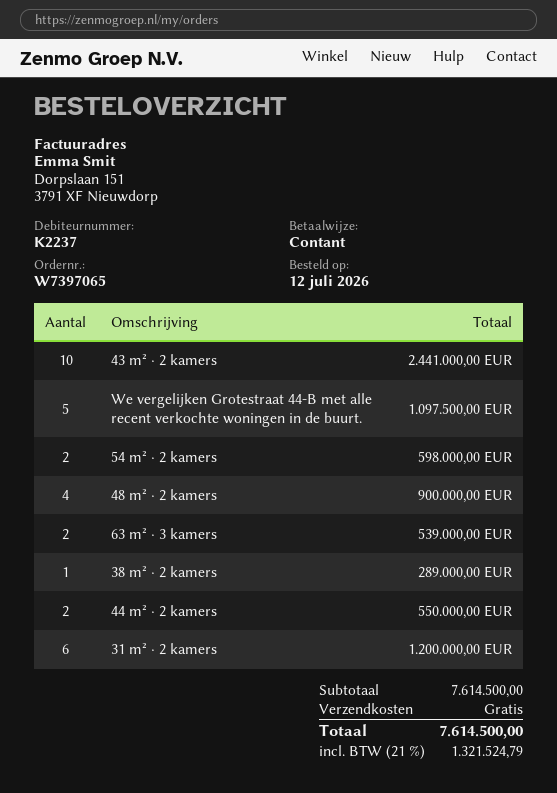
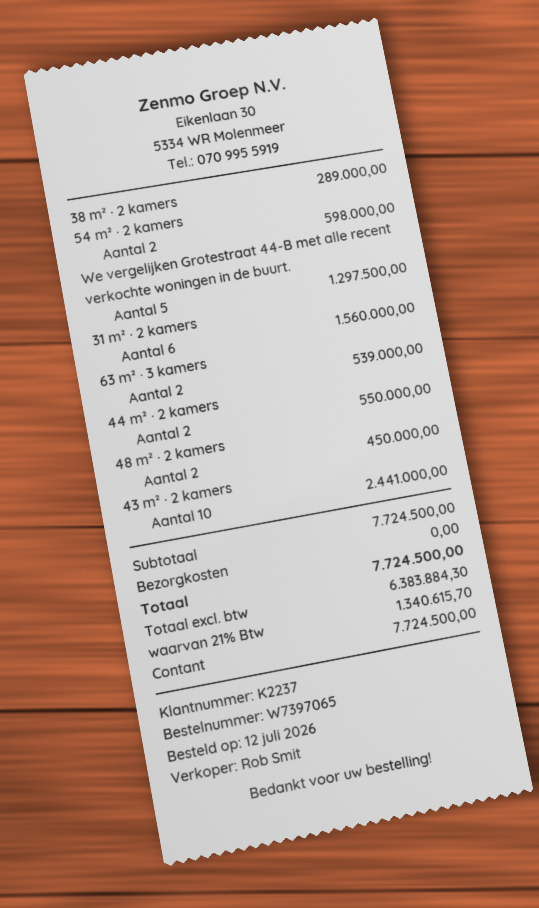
We vergelijken Grotestraat 44-B met alle recent verkochte woningen in de buurt.: 5 for 1097500.00 -> 5 for 1297500.00
48 m² · 2 kamers: 4 for 900000.00 -> 2 for 450000.00
31 m² · 2 kamers: 6 for 1200000.00 -> 6 for 1560000.00
subtotal: 7614500.00 -> 7724500.00
tax: 21% = 1321524.79 -> 21% = 1340615.70
total: 7614500.00 -> 7724500.00

